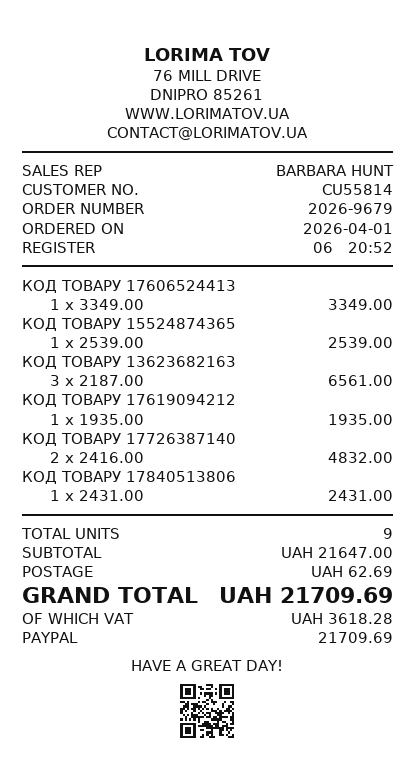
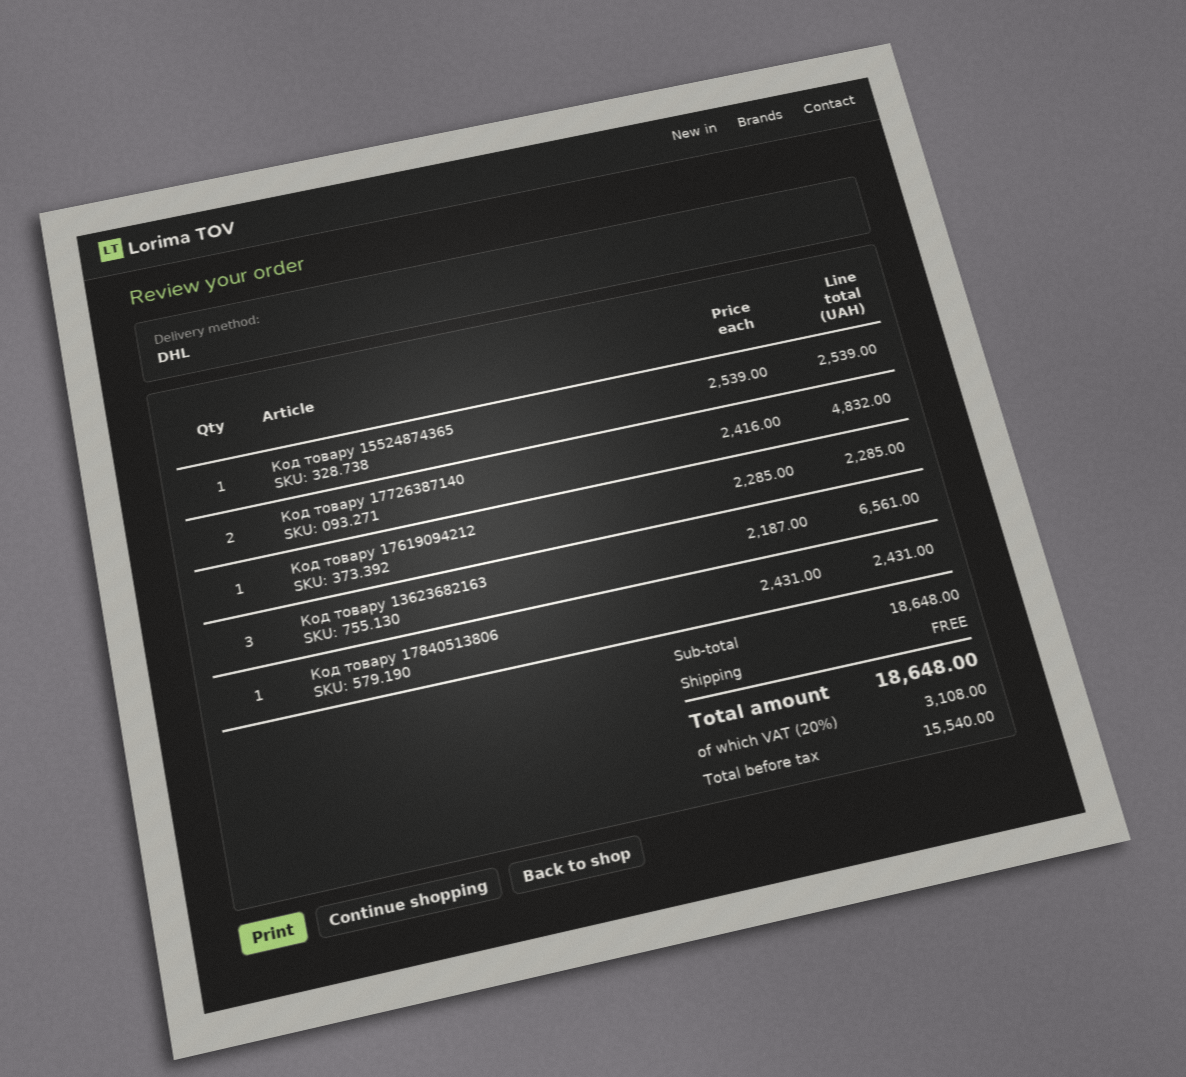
КОД ТОВАРУ 17606524413: 1 x 3349.00 = 3349.00 -> none
КОД ТОВАРУ 17619094212: 1 x 1935.00 = 1935.00 -> 1 x 2285.00 = 2285.00
subtotal: 21647.00 -> 18648.00
shipping: 62.69 -> 0.00
tax: 3618.28 -> 3108.00
total: 21709.69 -> 18648.00

